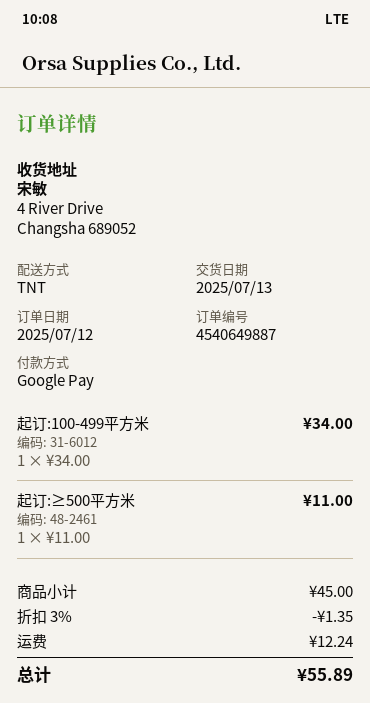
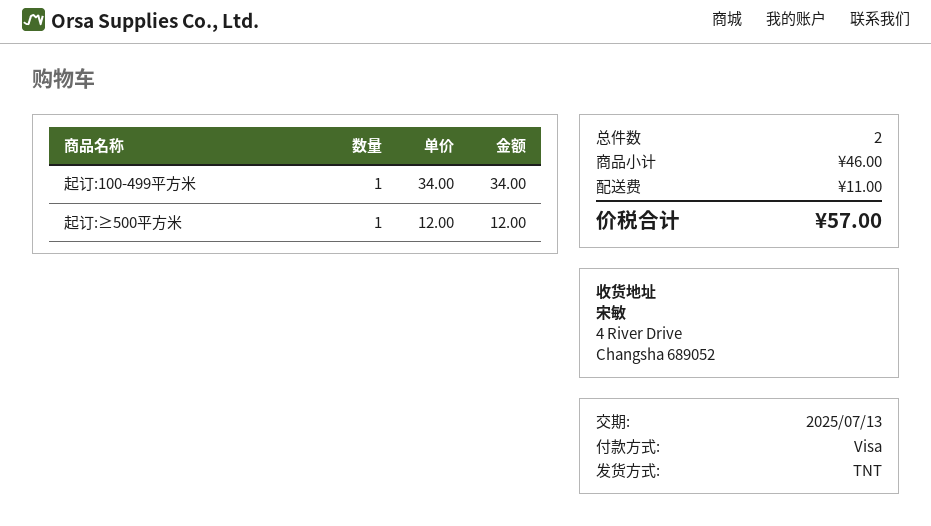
payment method: Google Pay -> Visa
起订:≥500平方米: 1 x 11.00 = 11.00 -> 1 x 12.00 = 12.00
subtotal: 45.00 -> 46.00
discount: 3% = 1.35 -> none
shipping: 12.24 -> 11.00
total: 55.89 -> 57.00

